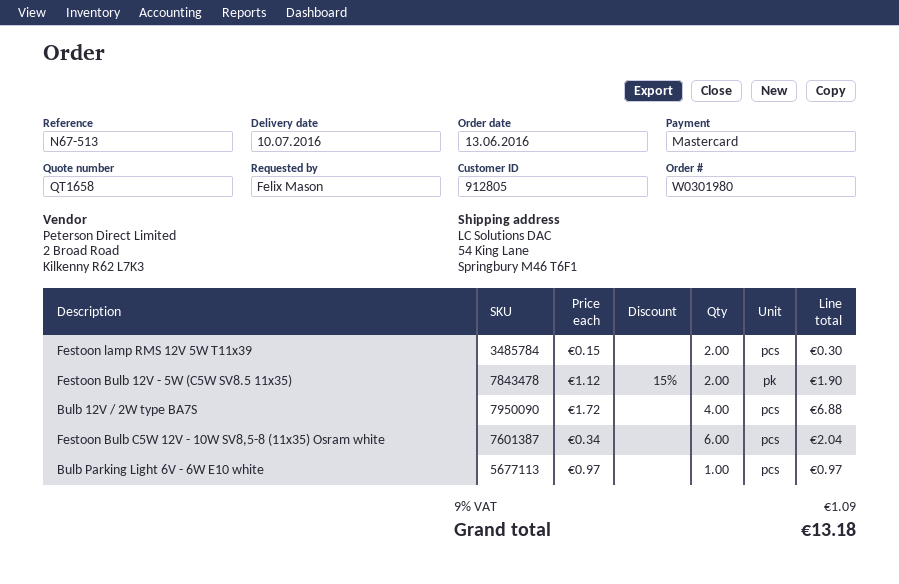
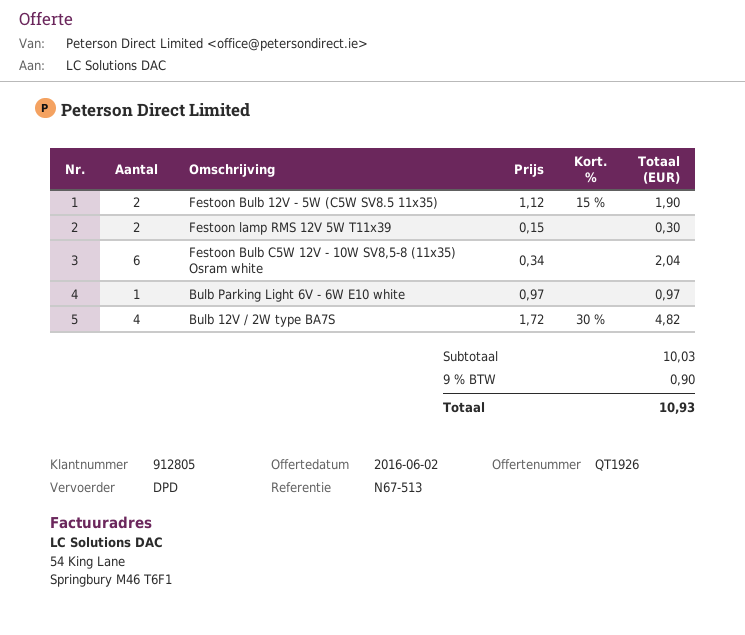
quote number: QT1658 -> QT1926
Bulb 12V / 2W type BA7S: 4 x 1.72 = 6.88 -> 4 x 1.72 - 30% = 4.82
tax: 9% = 1.09 -> 9% = 0.90
total: 13.18 -> 10.93

